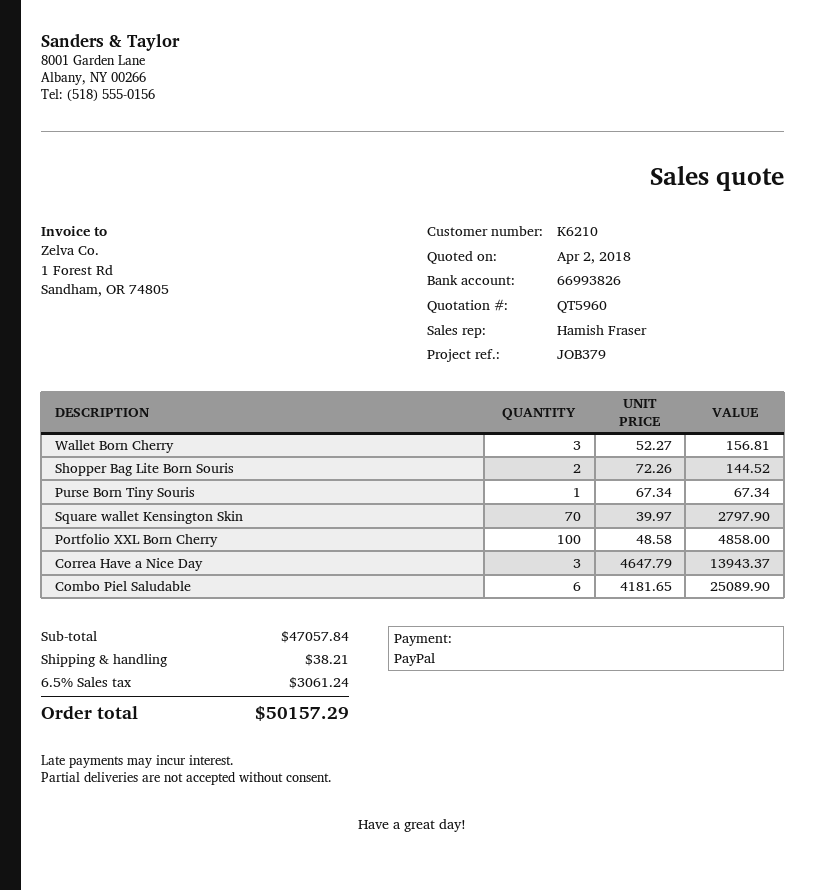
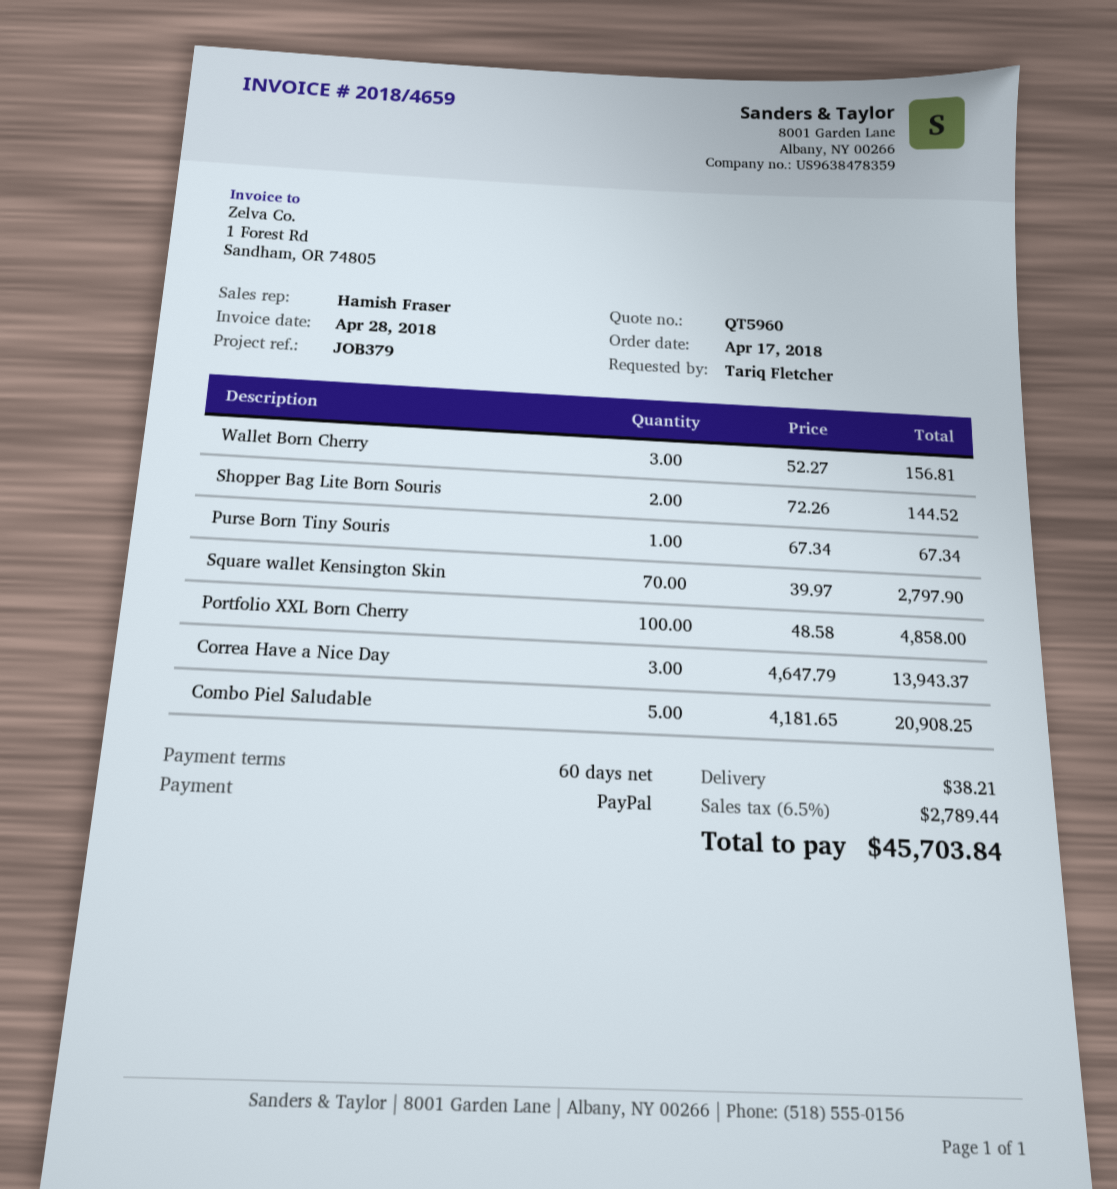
Combo Piel Saludable: 6 x 4181.65 = 25089.90 -> 5 x 4181.65 = 20908.25
tax: 6.5% = 3061.24 -> 6.5% = 2789.44
total: 50157.29 -> 45703.84

